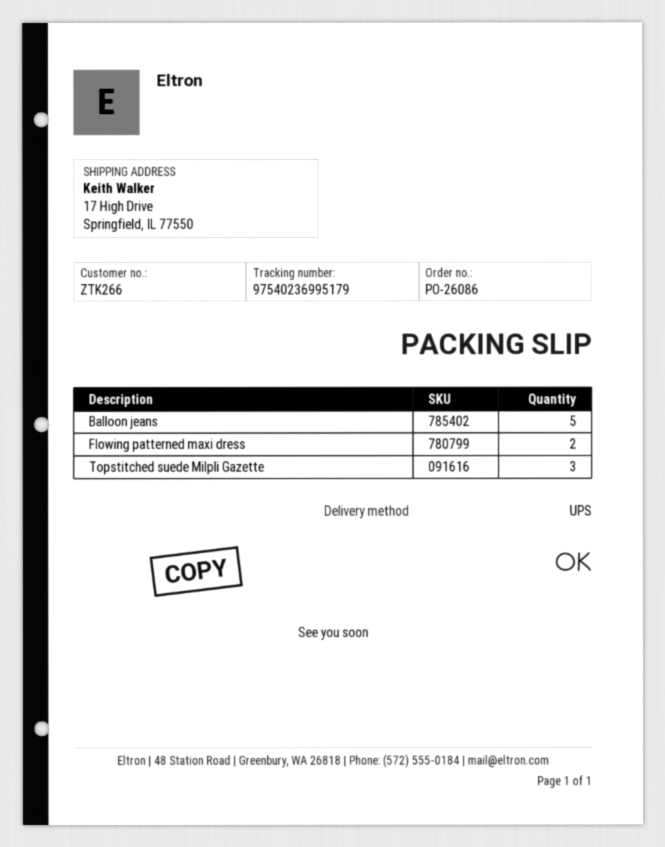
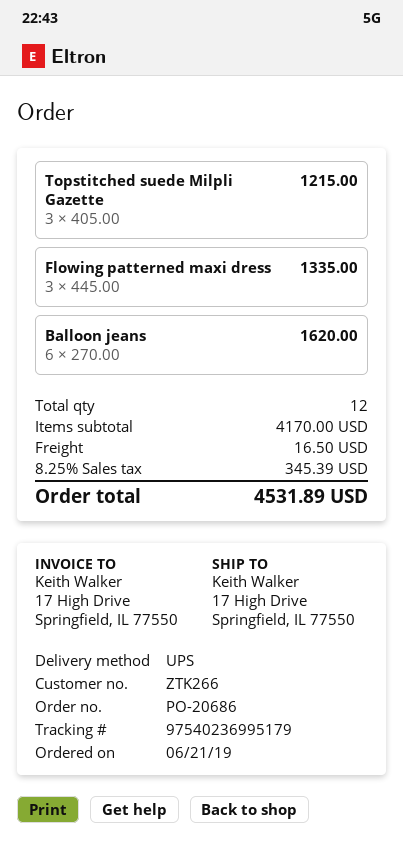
order number: PO-26086 -> PO-20686
Balloon jeans: 5 -> 6
Flowing patterned maxi dress: 2 -> 3

